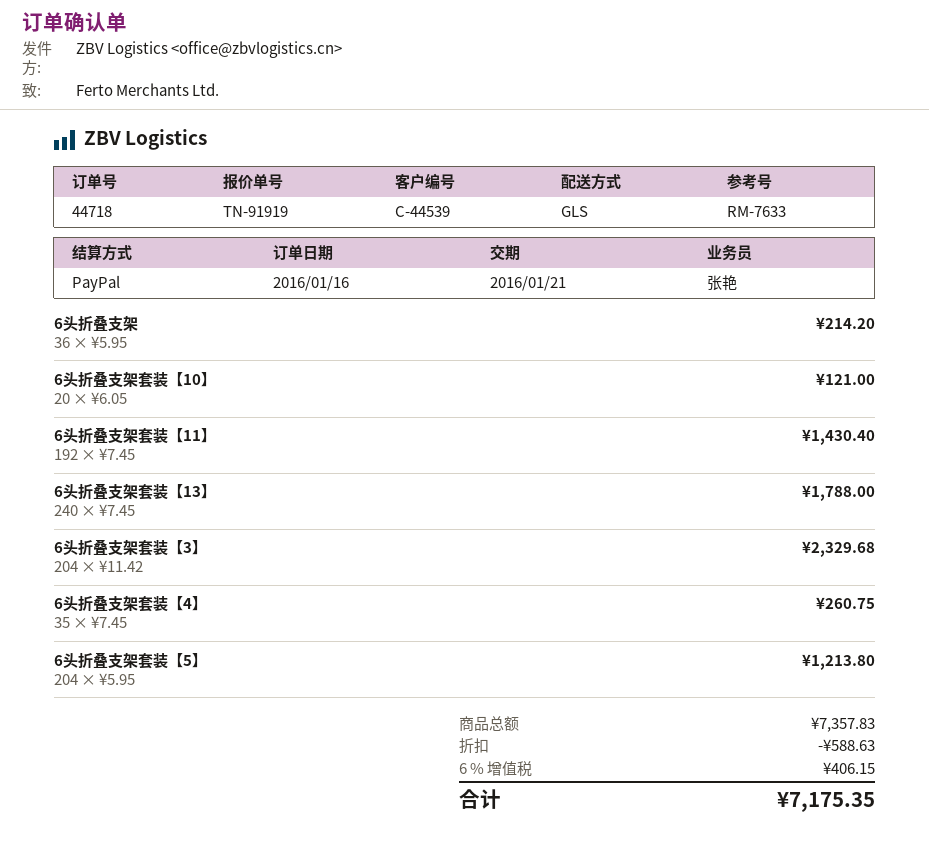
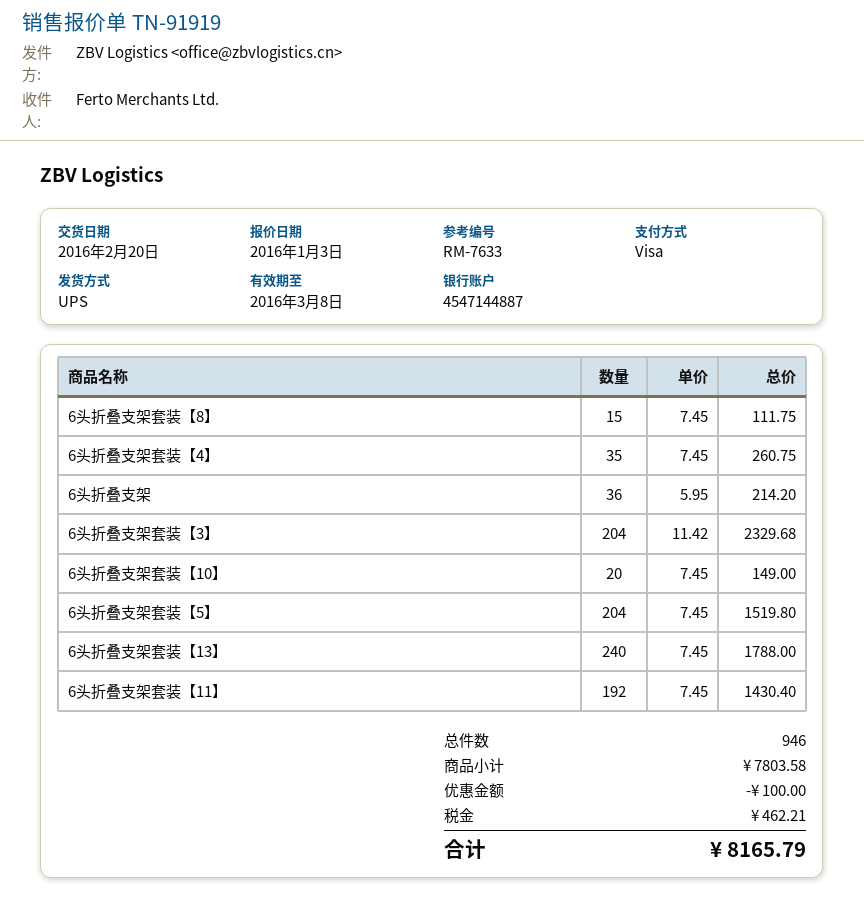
delivery date: 2016-01-21 -> 2016-02-20
payment method: PayPal -> Visa
shipping method: GLS -> UPS
6头折叠支架套装【10】: 20 x 6.05 = 121.00 -> 20 x 7.45 = 149.00
6头折叠支架套装【5】: 204 x 5.95 = 1213.80 -> 204 x 7.45 = 1519.80
6头折叠支架套装【8】: none -> 15 x 7.45 = 111.75
subtotal: 7357.83 -> 7803.58
discount: 588.63 -> 100.00
tax: 406.15 -> 462.21
total: 7175.35 -> 8165.79

